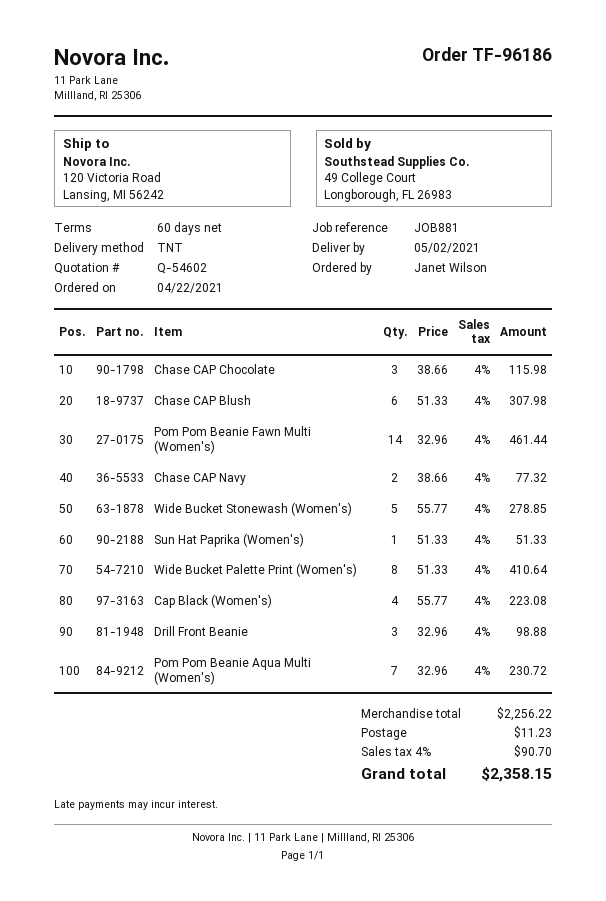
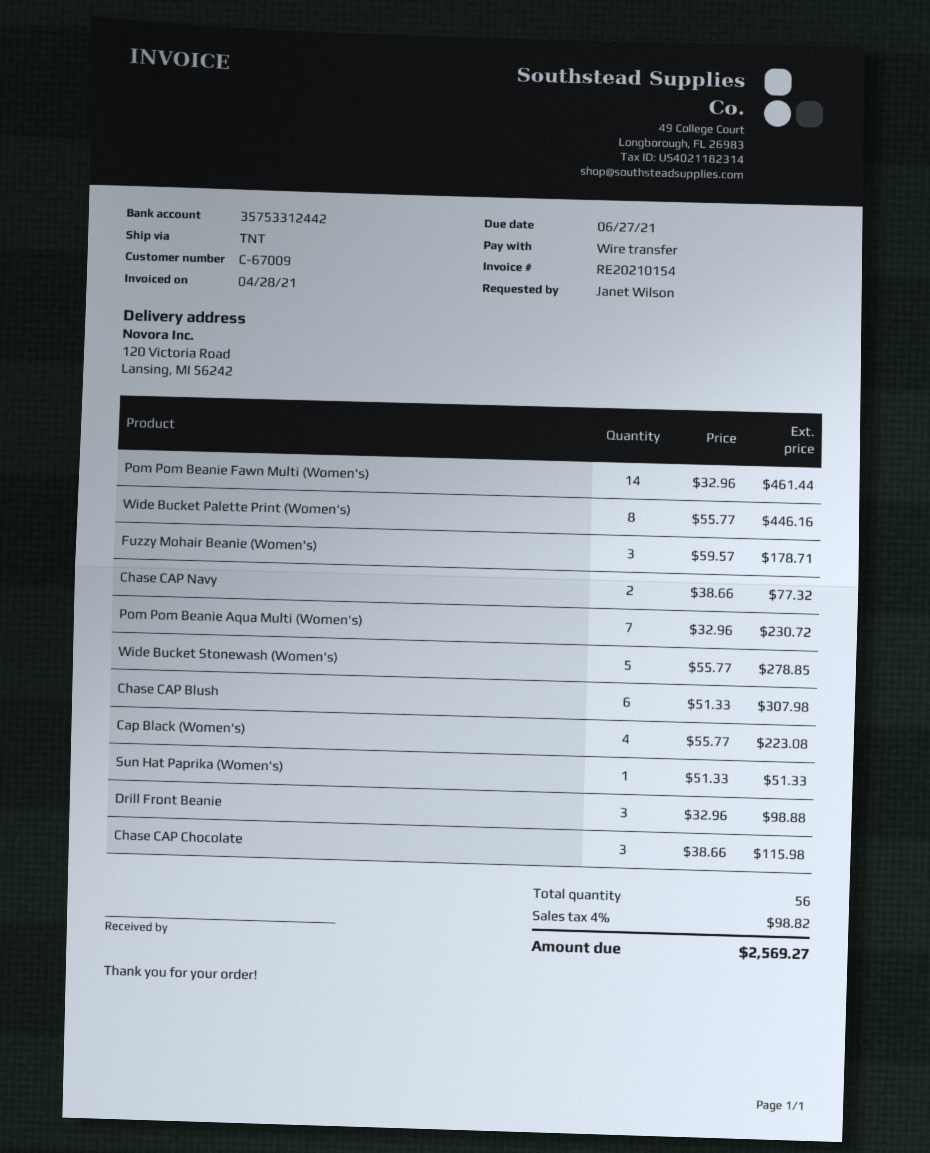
Wide Bucket Palette Print (Women's): 8 x 51.33 = 410.64 -> 8 x 55.77 = 446.16
Fuzzy Mohair Beanie (Women's): none -> 3 x 59.57 = 178.71
shipping: 11.23 -> none
tax: 4% = 90.70 -> 4% = 98.82
total: 2358.15 -> 2569.27

